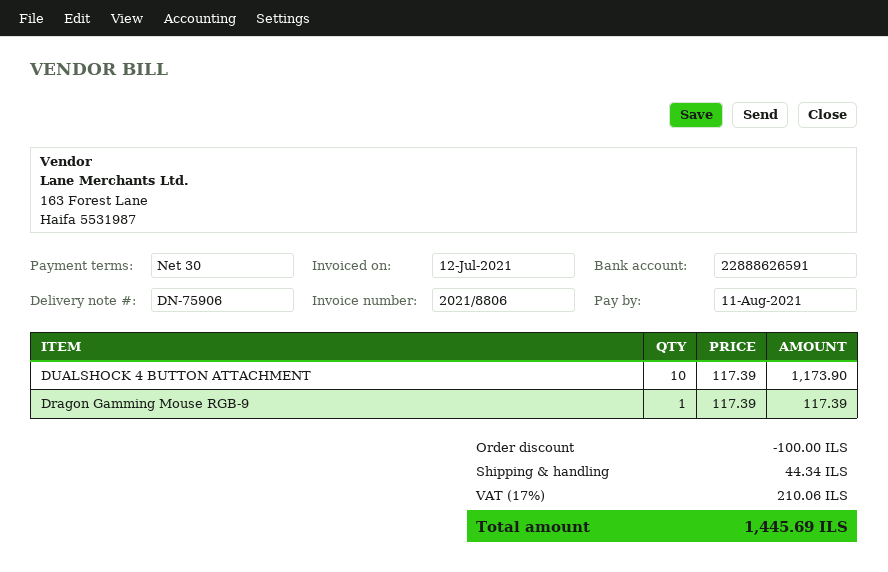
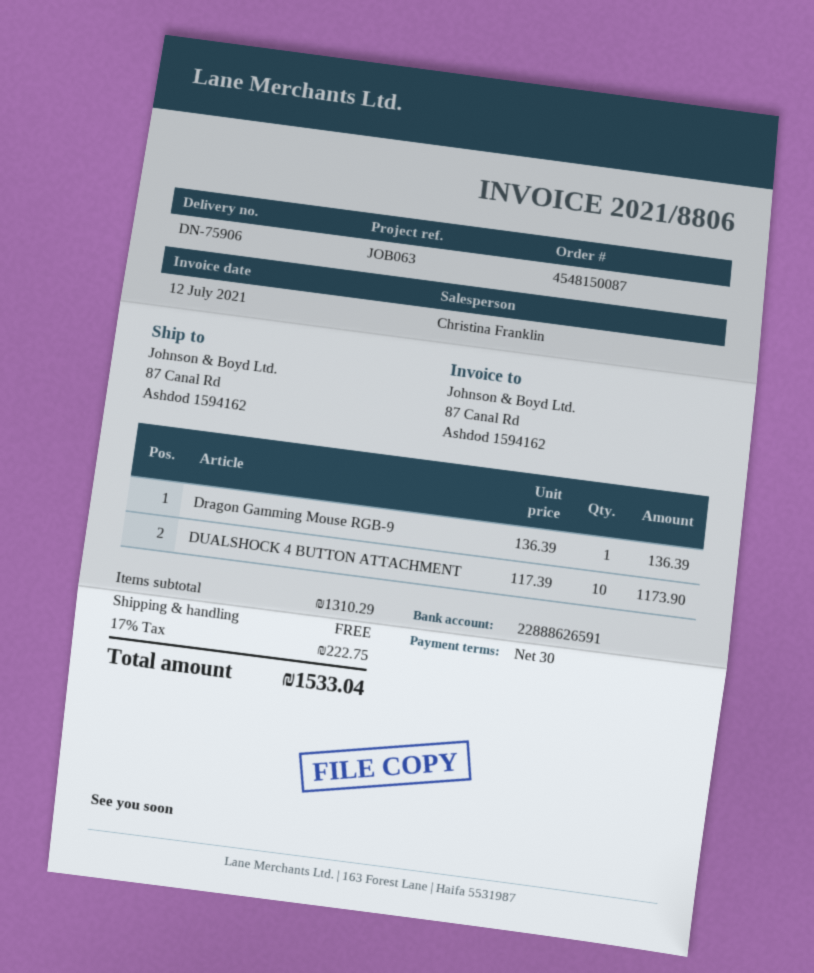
Dragon Gamming Mouse RGB-9: 1 x 117.39 = 117.39 -> 1 x 136.39 = 136.39
discount: 100.00 -> none
shipping: 44.34 -> 0.00
tax: 17% = 210.06 -> 17% = 222.75
total: 1445.69 -> 1533.04

